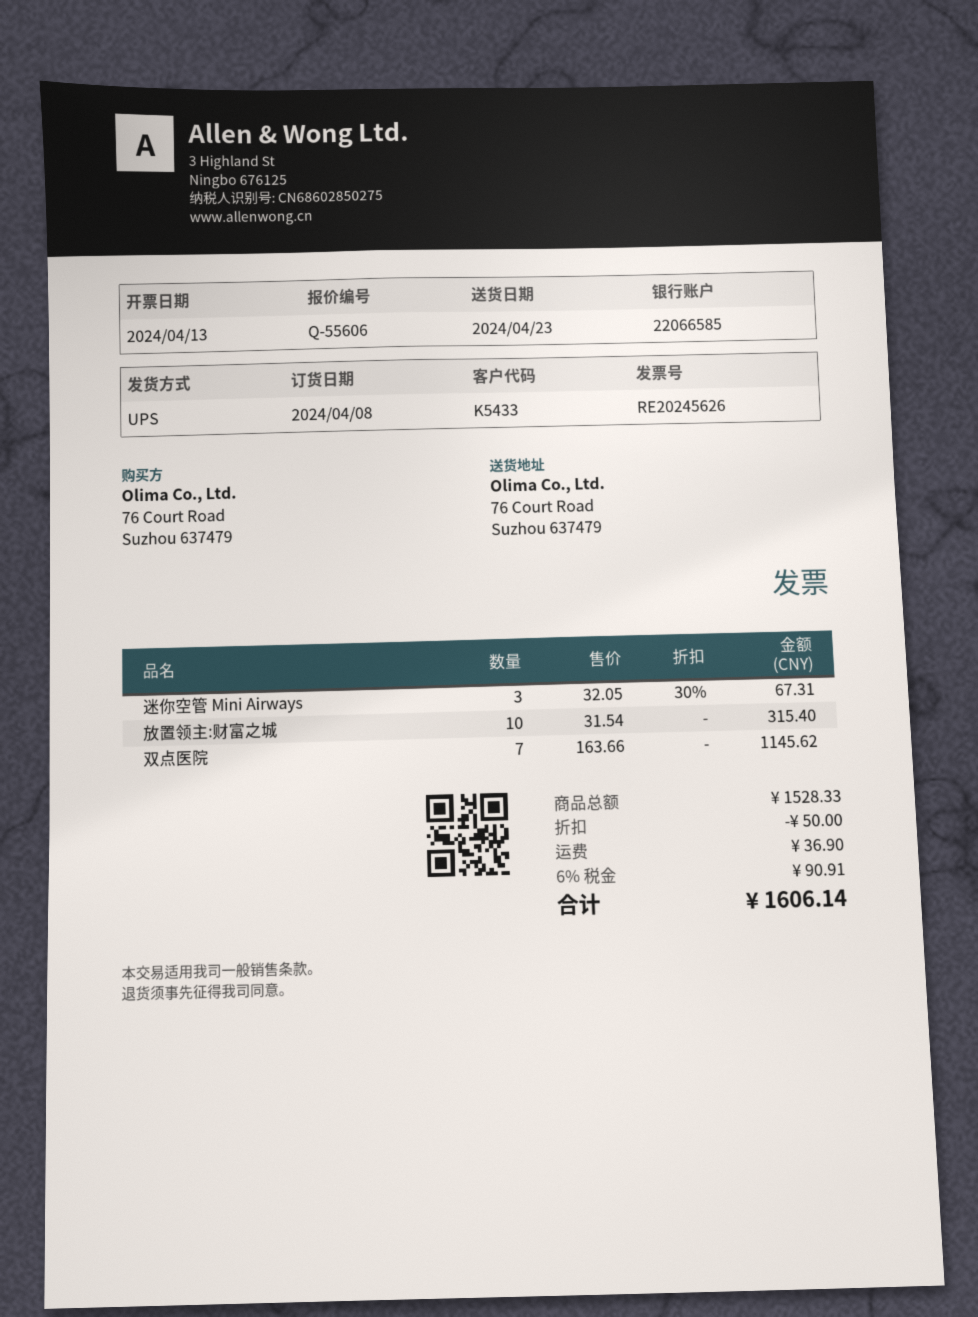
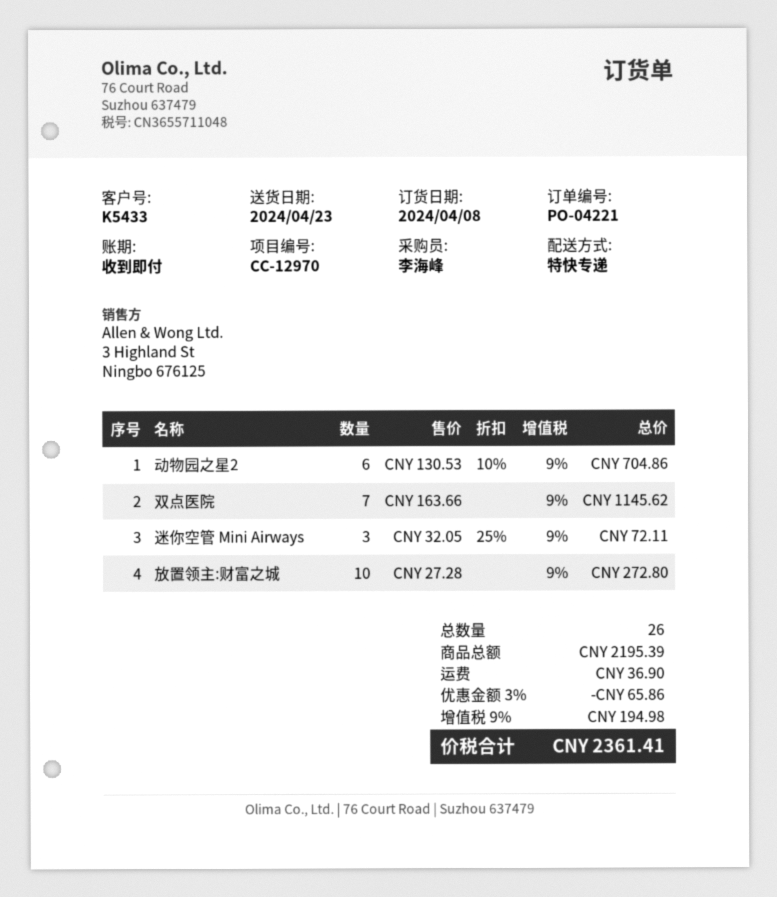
shipping method: UPS -> express
迷你空管 Mini Airways: 3 x 32.05 - 30% = 67.31 -> 3 x 32.05 - 25% = 72.11
放置领主:财富之城: 10 x 31.54 = 315.40 -> 10 x 27.28 = 272.80
动物园之星2: none -> 6 x 130.53 - 10% = 704.86
subtotal: 1528.33 -> 2195.39
discount: 50.00 -> 65.86
tax: 6% = 90.91 -> 9% = 194.98
total: 1606.14 -> 2361.41

